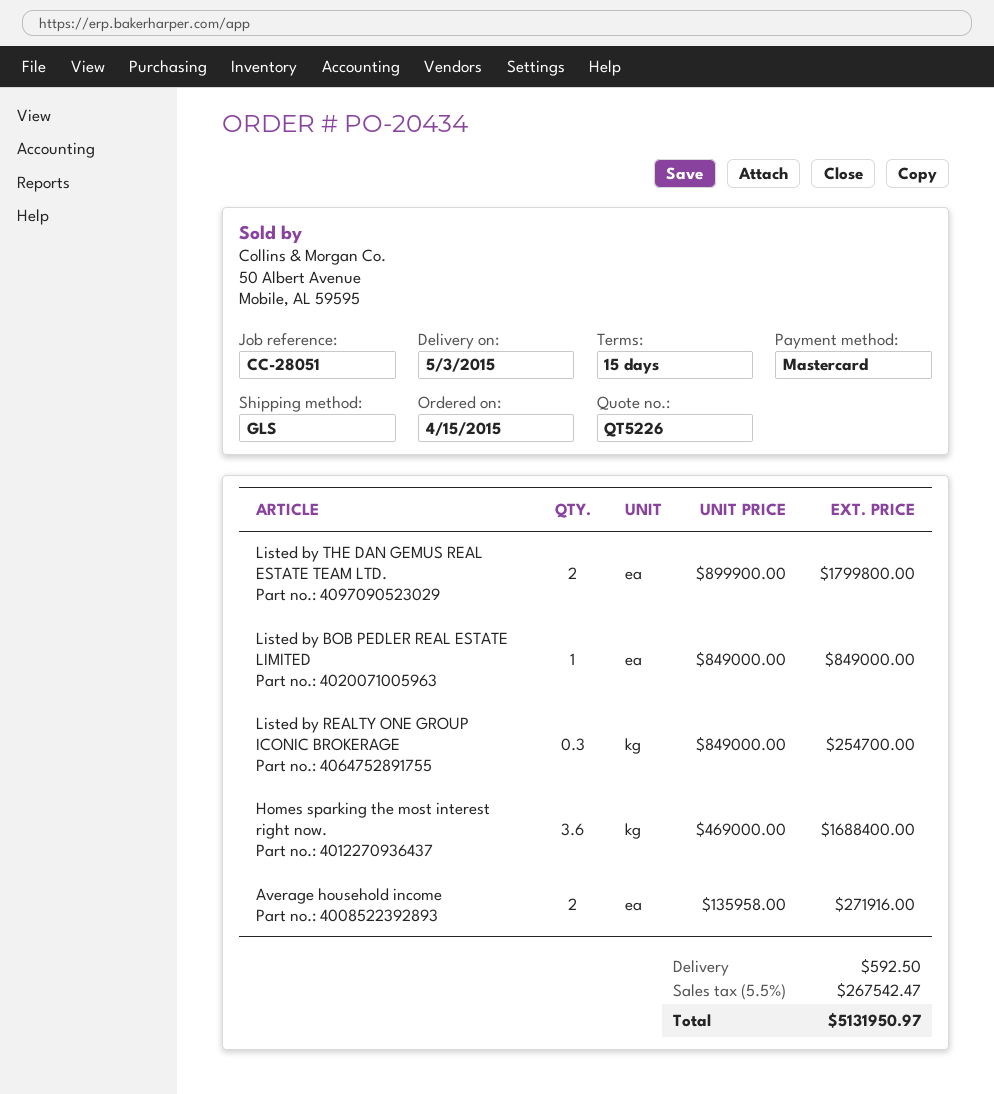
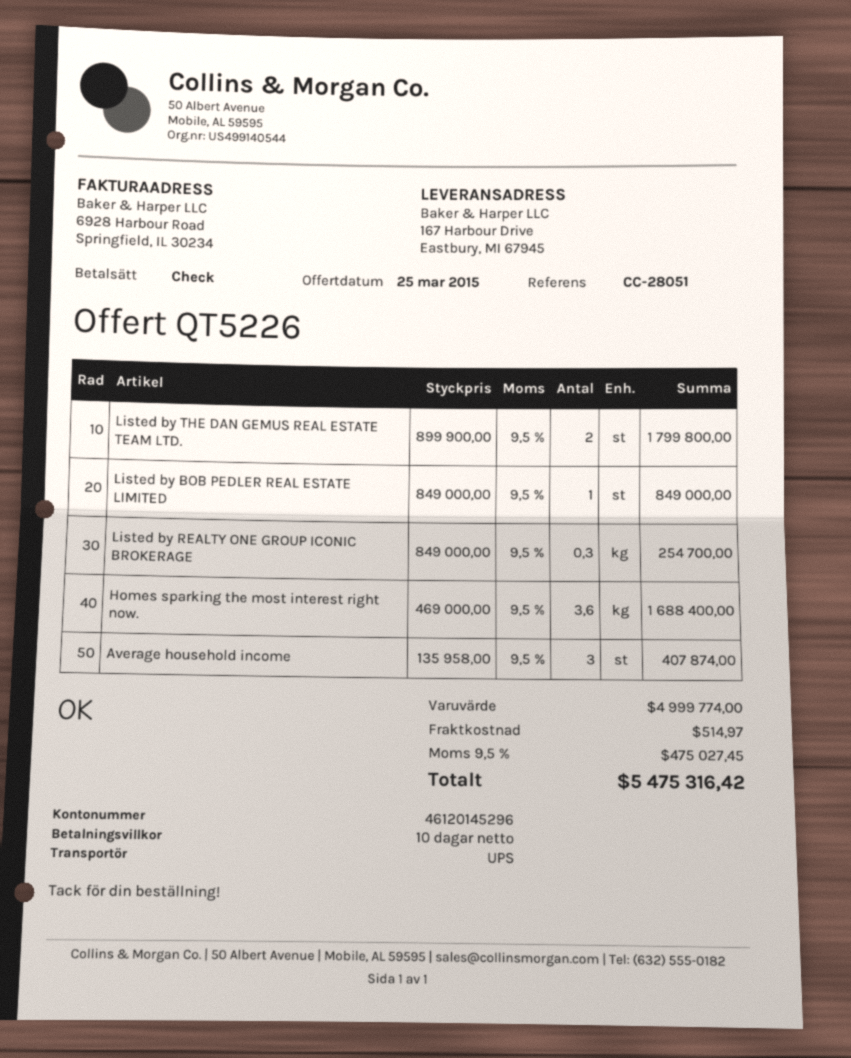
payment terms: 15 days -> 10 days
payment method: Mastercard -> cheque
shipping method: GLS -> UPS
Average household income: 2 x 135958.00 = 271916.00 -> 3 x 135958.00 = 407874.00
shipping: 592.50 -> 514.97
tax: 5.5% = 267542.47 -> 9.5% = 475027.45
total: 5131950.97 -> 5475316.42

